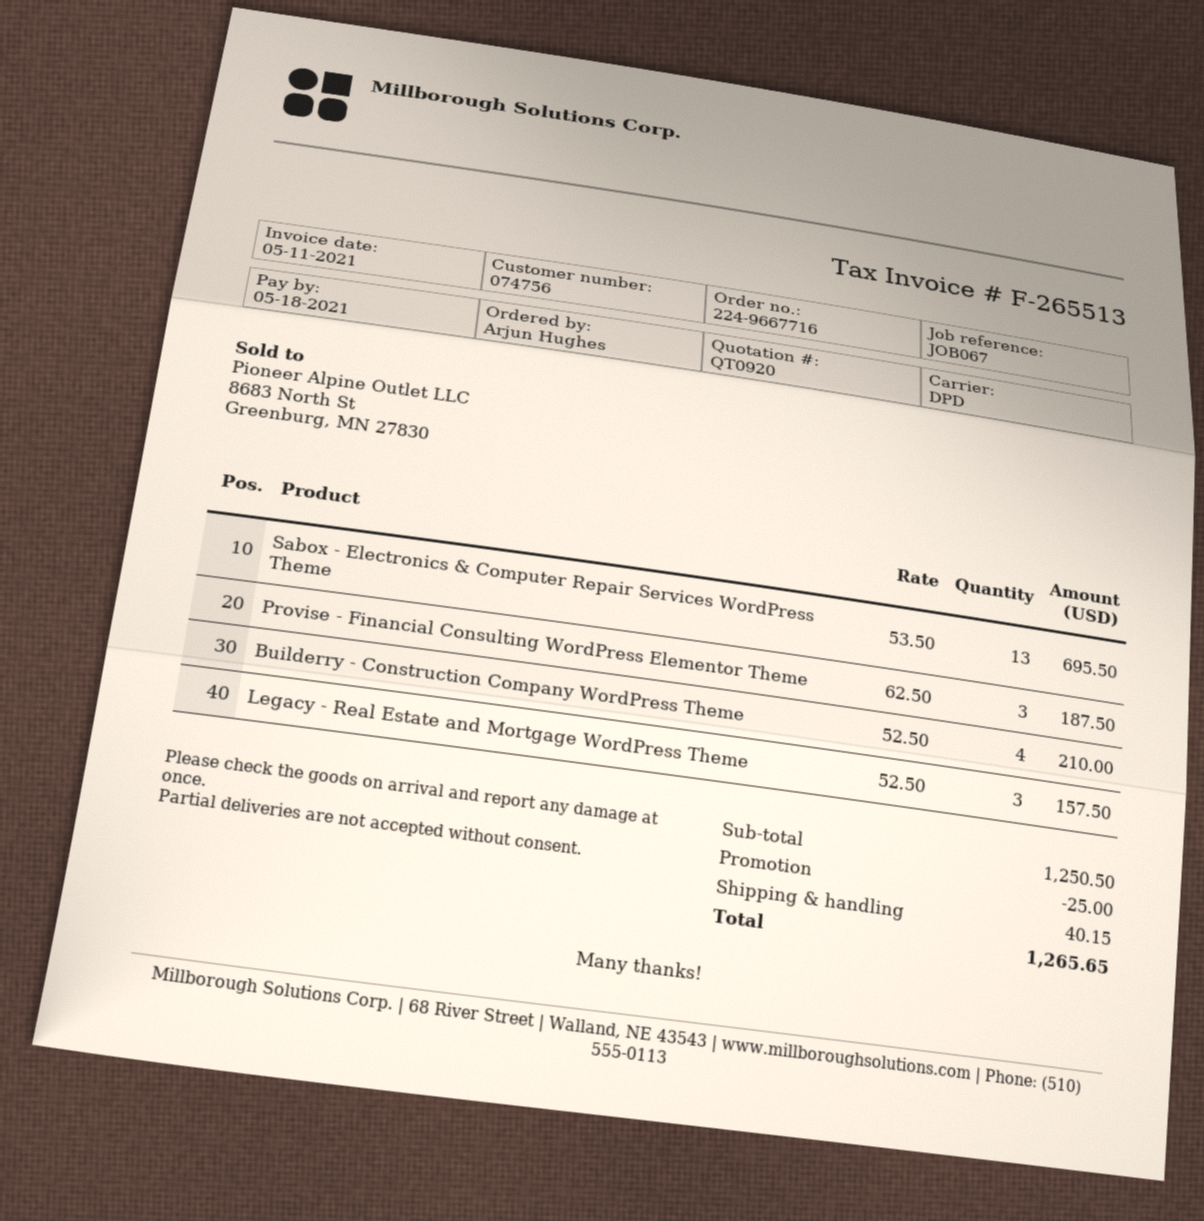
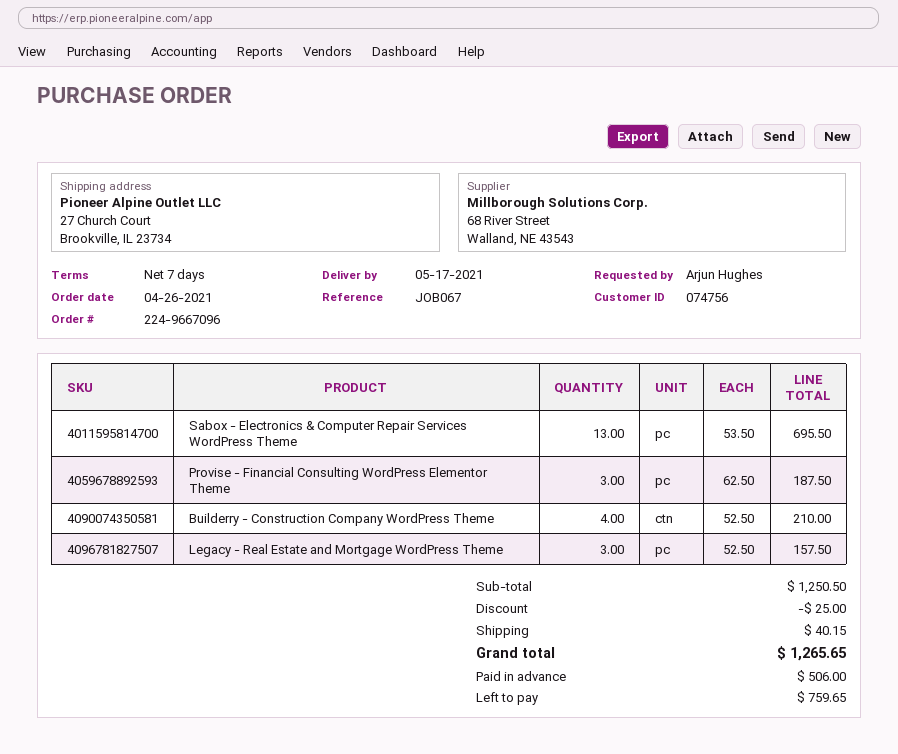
order number: 224-9667716 -> 224-9667096

